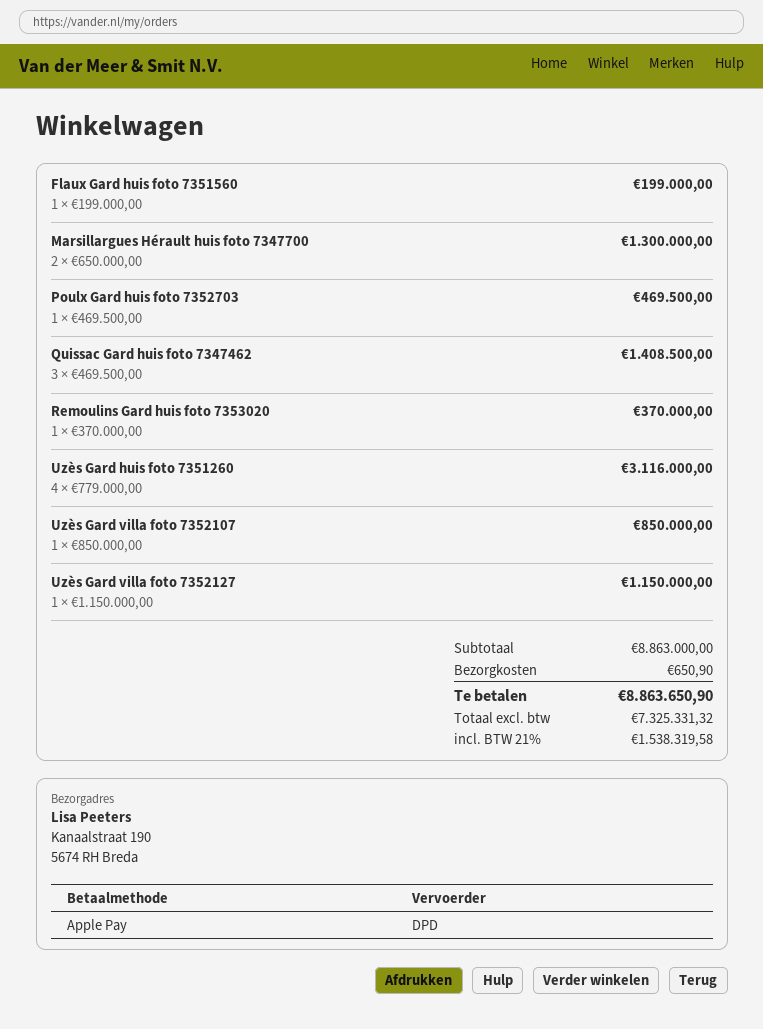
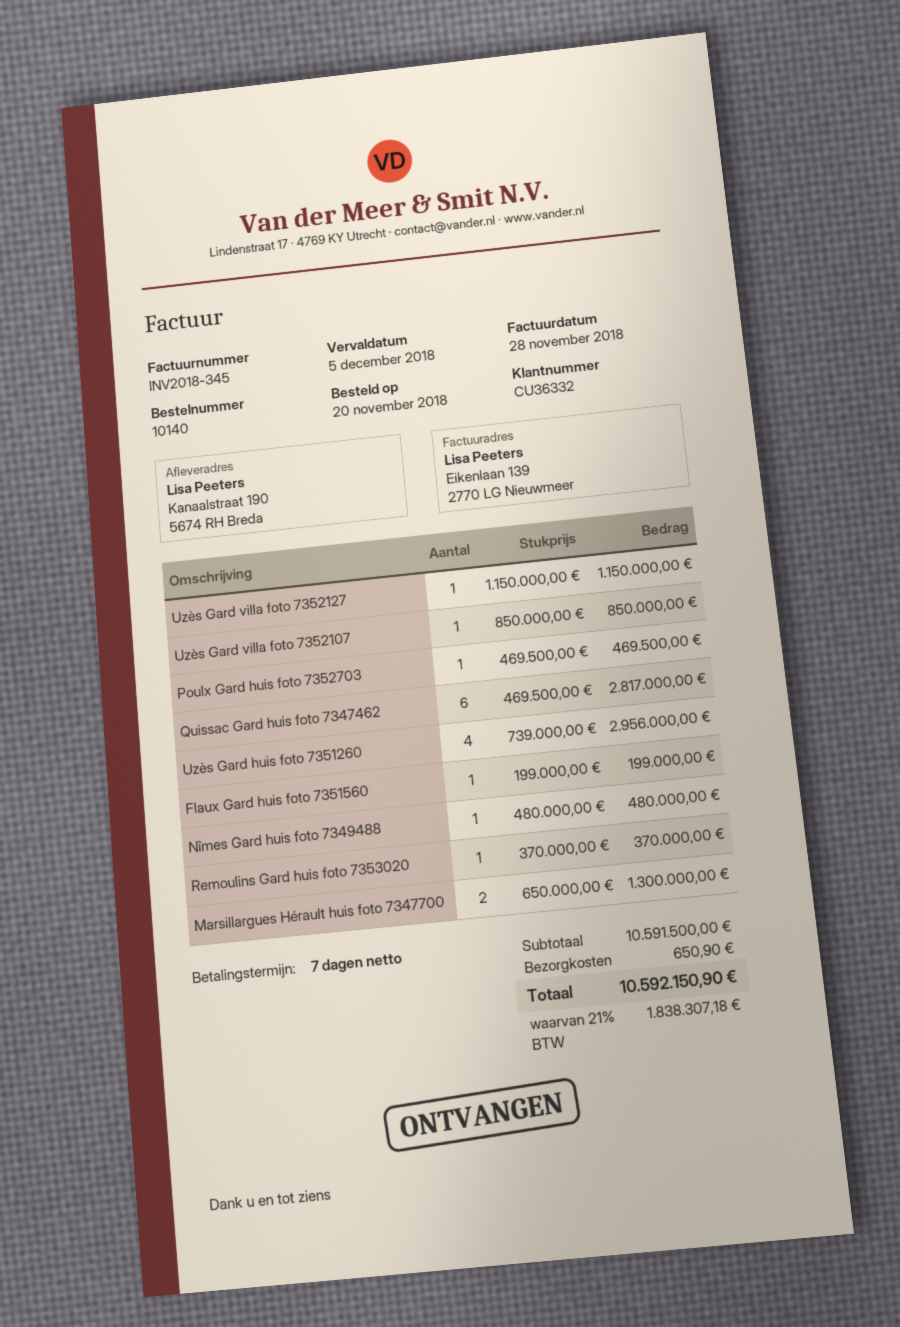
Quissac Gard huis foto 7347462: 3 x 469500.00 = 1408500.00 -> 6 x 469500.00 = 2817000.00
Uzès Gard huis foto 7351260: 4 x 779000.00 = 3116000.00 -> 4 x 739000.00 = 2956000.00
Nîmes Gard huis foto 7349488: none -> 1 x 480000.00 = 480000.00
subtotal: 8863000.00 -> 10591500.00
tax: 21% = 1538319.58 -> 21% = 1838307.18
total: 8863650.90 -> 10592150.90

